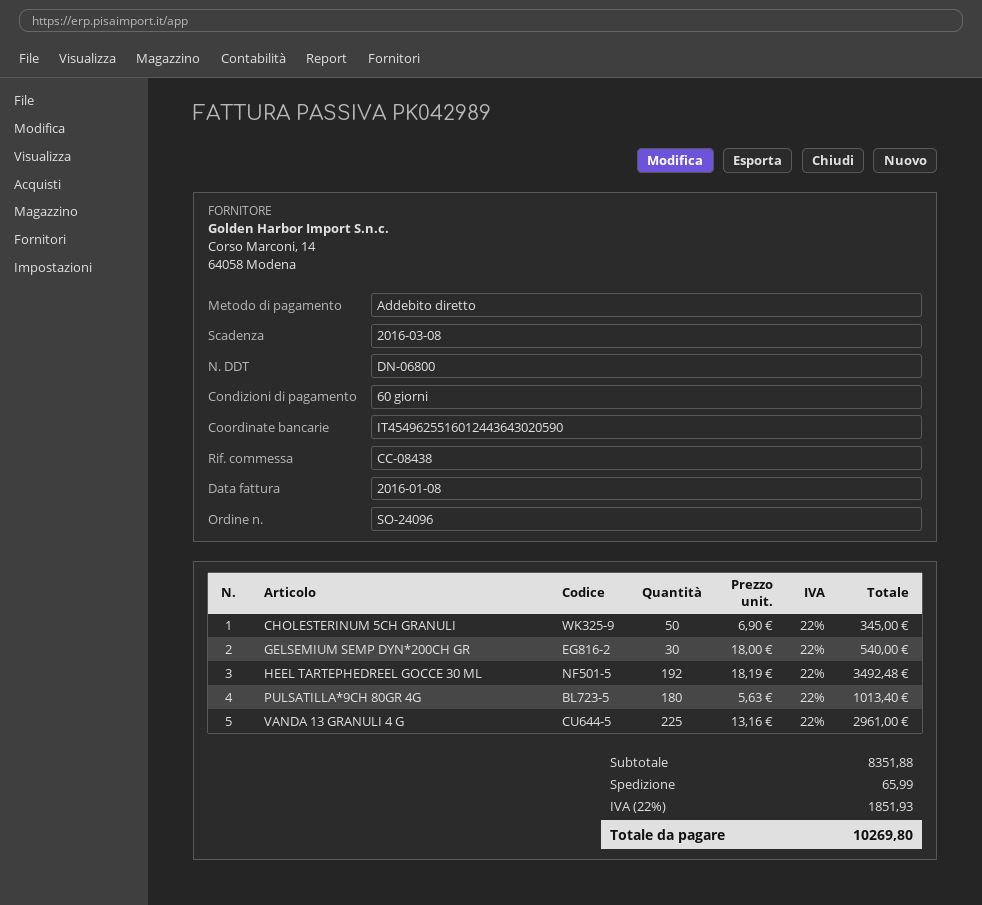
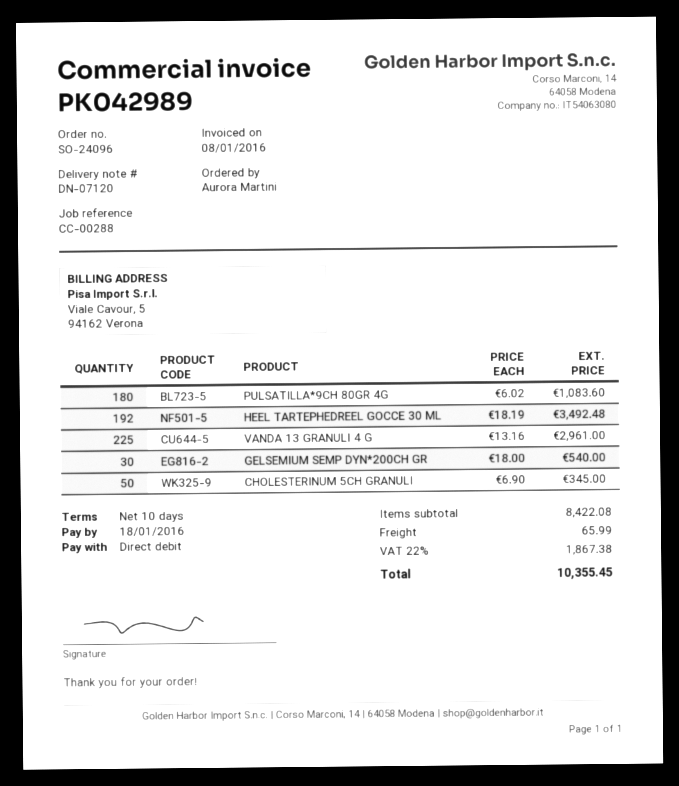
delivery note number: DN-06800 -> DN-07120
payment terms: 60 days -> 10 days
due date: 2016-03-08 -> 2016-01-18
reference: CC-08438 -> CC-00288
PULSATILLA*9CH 80GR 4G: 180 x 5.63 = 1013.40 -> 180 x 6.02 = 1083.60
subtotal: 8351.88 -> 8422.08
tax: 22% = 1851.93 -> 22% = 1867.38
total: 10269.80 -> 10355.45

